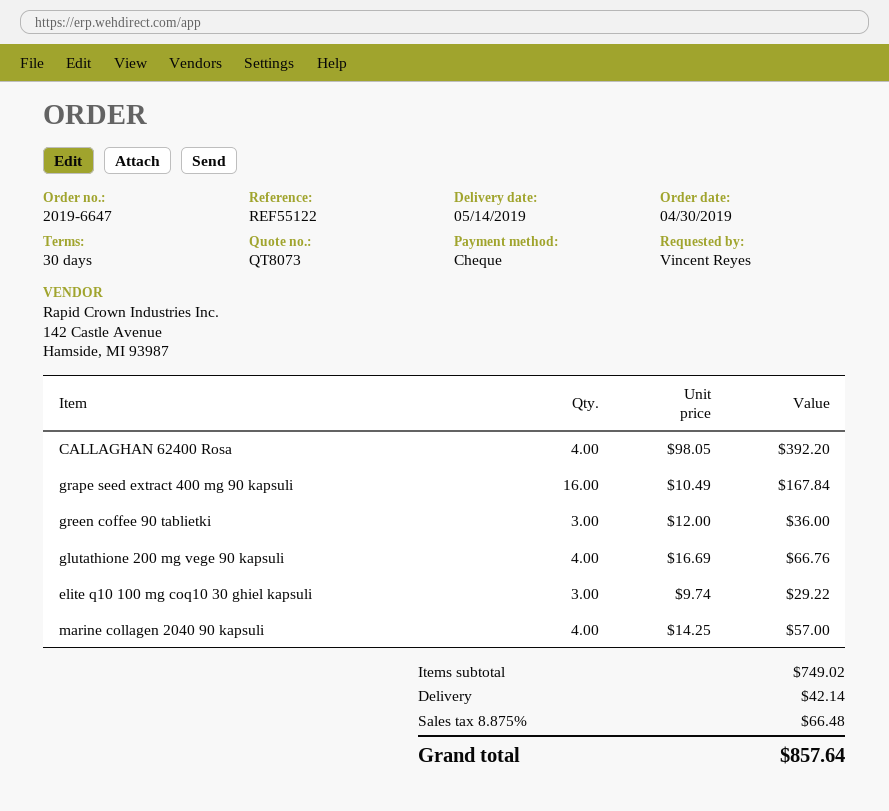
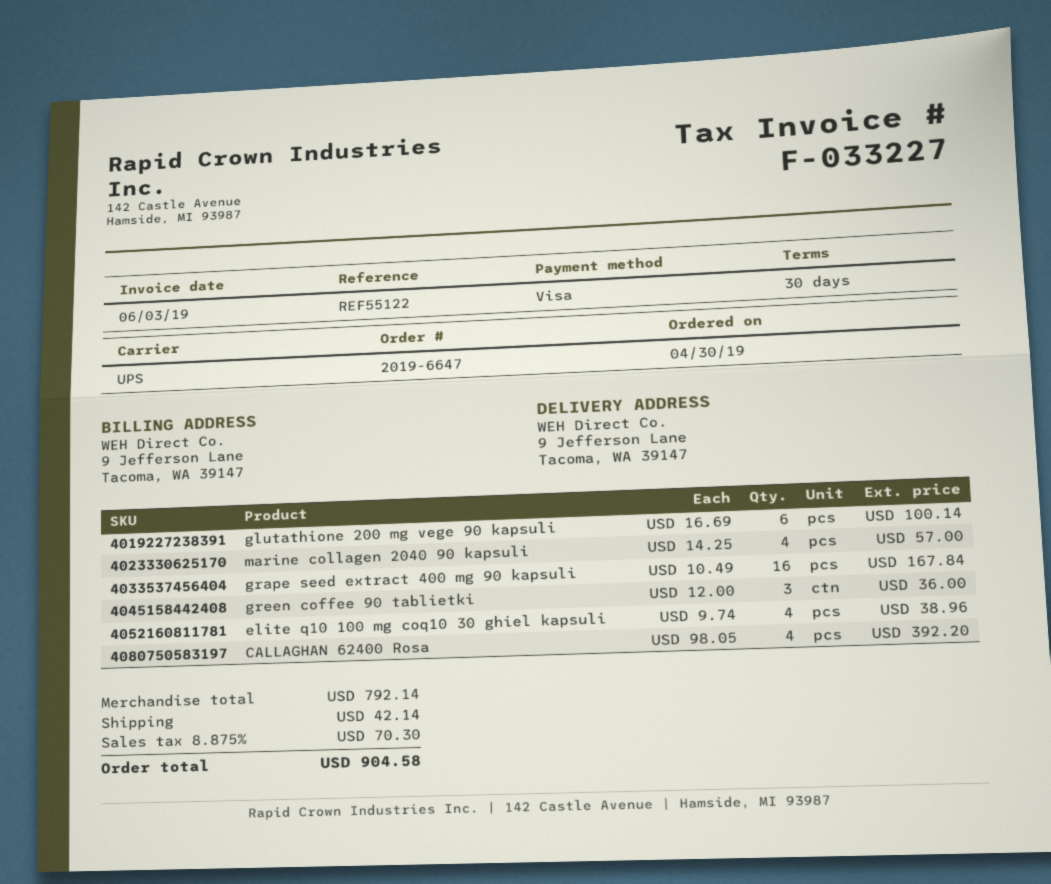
payment method: cheque -> Visa
glutathione 200 mg vege 90 kapsuli: 4 x 16.69 = 66.76 -> 6 x 16.69 = 100.14
elite q10 100 mg coq10 30 ghiel kapsuli: 3 x 9.74 = 29.22 -> 4 x 9.74 = 38.96
subtotal: 749.02 -> 792.14
tax: 8.875% = 66.48 -> 8.875% = 70.30
total: 857.64 -> 904.58

